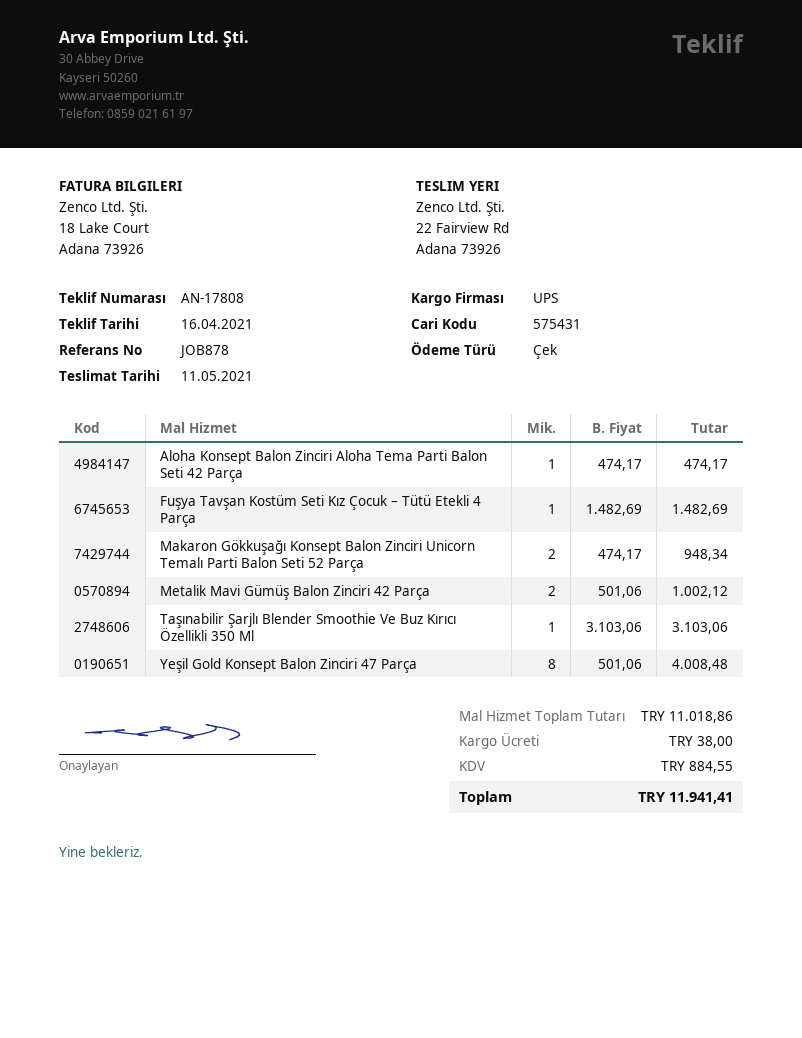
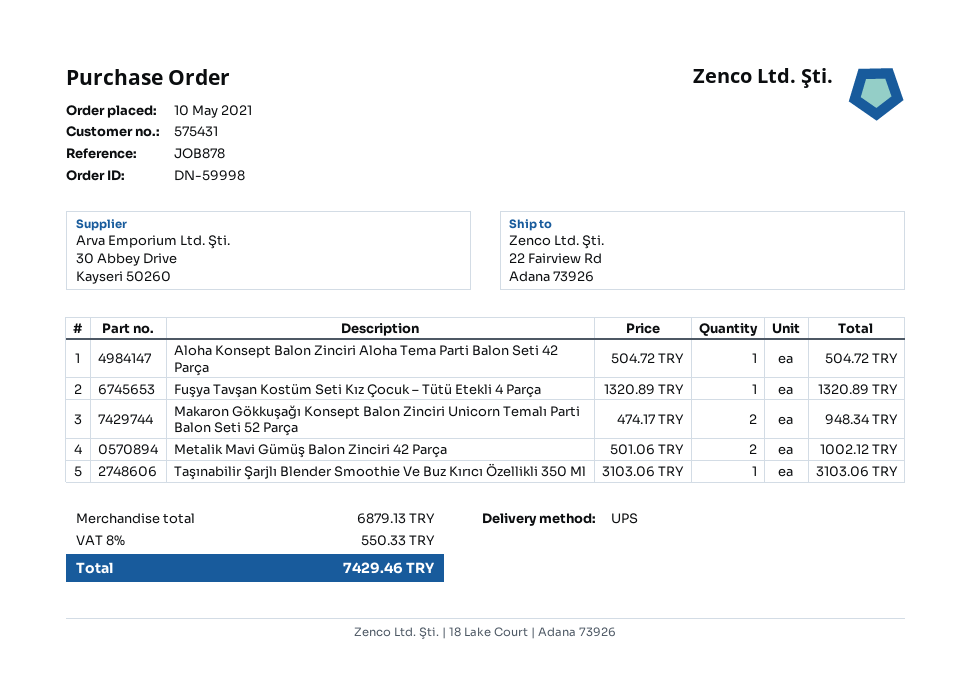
Aloha Konsept Balon Zinciri Aloha Tema Parti Balon Seti 42 Parça: 1 x 474.17 = 474.17 -> 1 x 504.72 = 504.72
Fuşya Tavşan Kostüm Seti Kız Çocuk – Tütü Etekli 4 Parça: 1 x 1482.69 = 1482.69 -> 1 x 1320.89 = 1320.89
Yeşil Gold Konsept Balon Zinciri 47 Parça: 8 x 501.06 = 4008.48 -> none
subtotal: 11018.86 -> 6879.13
shipping: 38.00 -> none
tax: 884.55 -> 550.33
total: 11941.41 -> 7429.46

